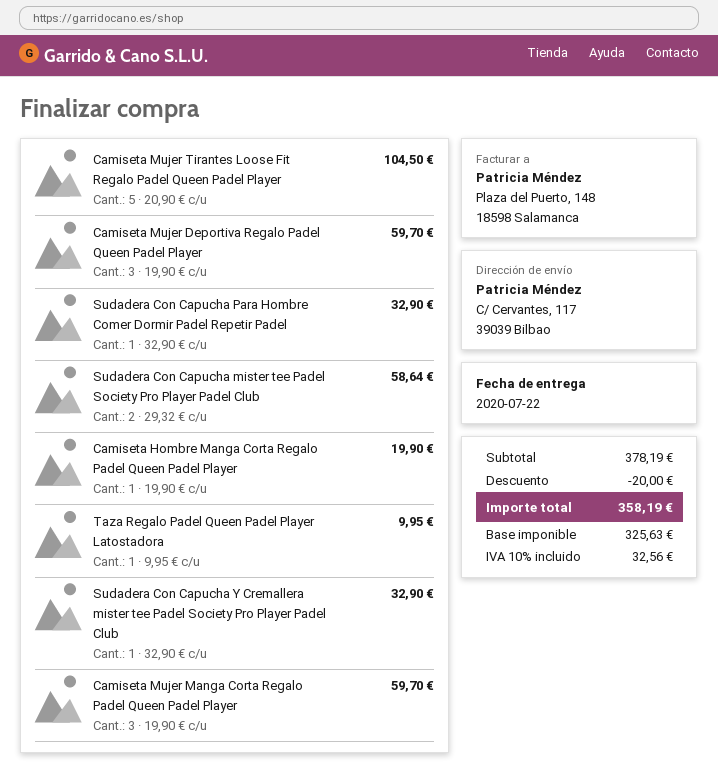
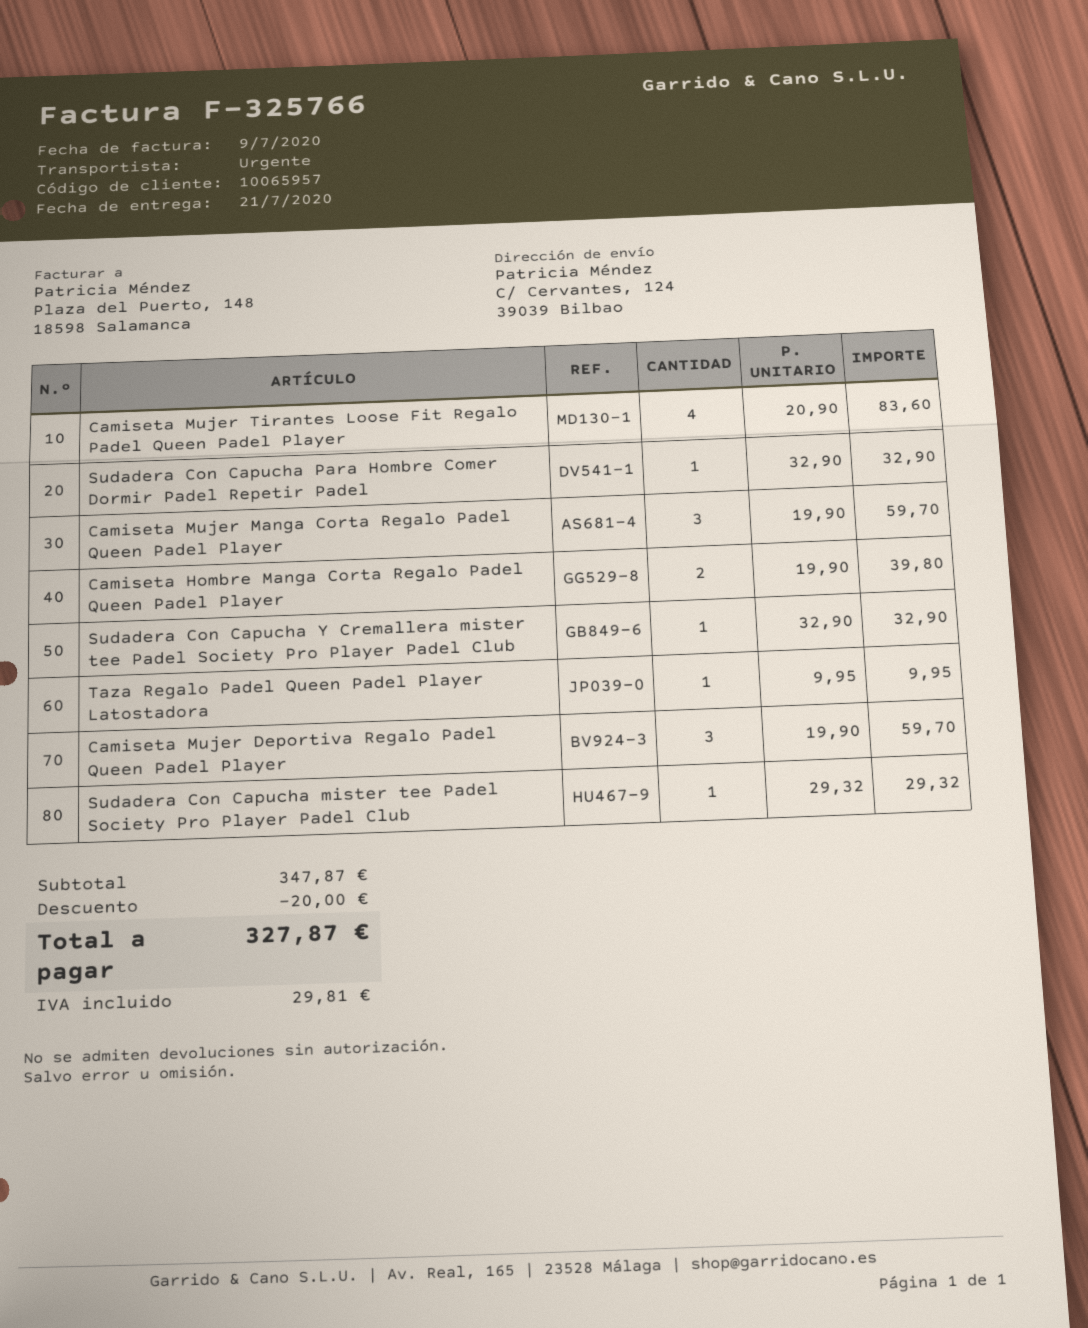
delivery date: 2020-07-22 -> 2020-07-21
ship to: C/ Cervantes, 117, 39039 Bilbao -> C/ Cervantes, 124, 39039 Bilbao
Camiseta Mujer Tirantes Loose Fit Regalo Padel Queen Padel Player: 5 x 20.90 = 104.50 -> 4 x 20.90 = 83.60
Sudadera Con Capucha mister tee Padel Society Pro Player Padel Club: 2 x 29.32 = 58.64 -> 1 x 29.32 = 29.32
Camiseta Hombre Manga Corta Regalo Padel Queen Padel Player: 1 x 19.90 = 19.90 -> 2 x 19.90 = 39.80
subtotal: 378.19 -> 347.87
tax: 32.56 -> 29.81
total: 358.19 -> 327.87

